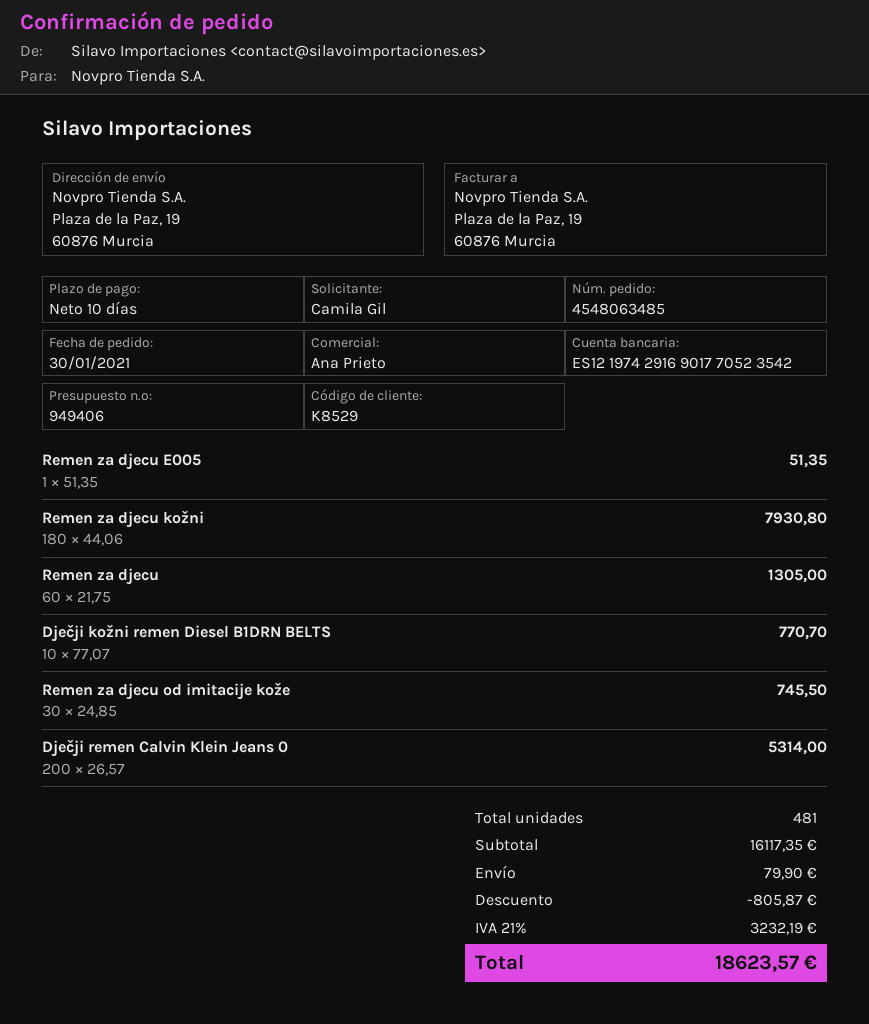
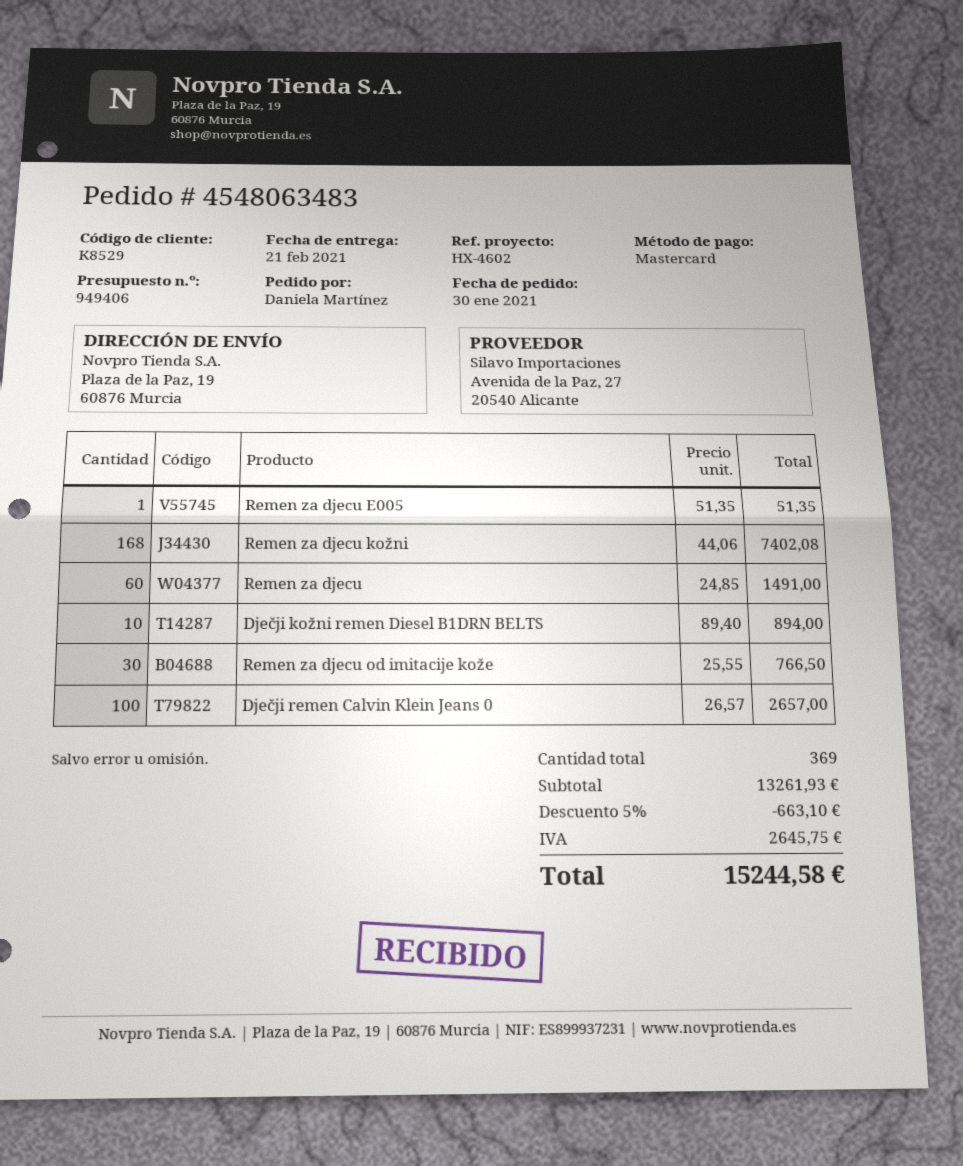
order number: 4548063485 -> 4548063483
ordered by: Camila Gil -> Daniela Martínez
Remen za djecu kožni: 180 x 44.06 = 7930.80 -> 168 x 44.06 = 7402.08
Remen za djecu: 60 x 21.75 = 1305.00 -> 60 x 24.85 = 1491.00
Dječji kožni remen Diesel B1DRN BELTS: 10 x 77.07 = 770.70 -> 10 x 89.40 = 894.00
Remen za djecu od imitacije kože: 30 x 24.85 = 745.50 -> 30 x 25.55 = 766.50
Dječji remen Calvin Klein Jeans 0: 200 x 26.57 = 5314.00 -> 100 x 26.57 = 2657.00
total quantity: 481 -> 369
subtotal: 16117.35 -> 13261.93
discount: 805.87 -> 663.10
shipping: 79.90 -> none
tax: 3232.19 -> 2645.75
total: 18623.57 -> 15244.58

